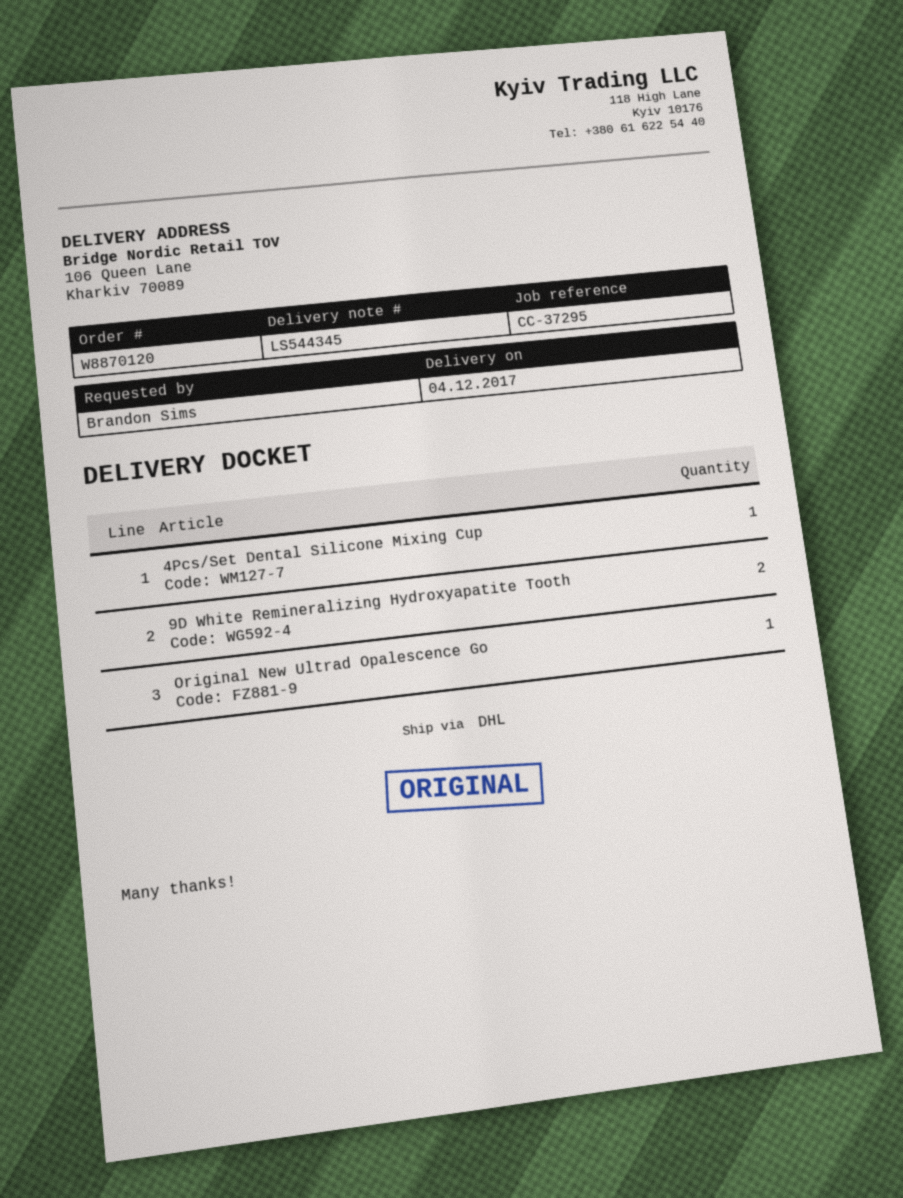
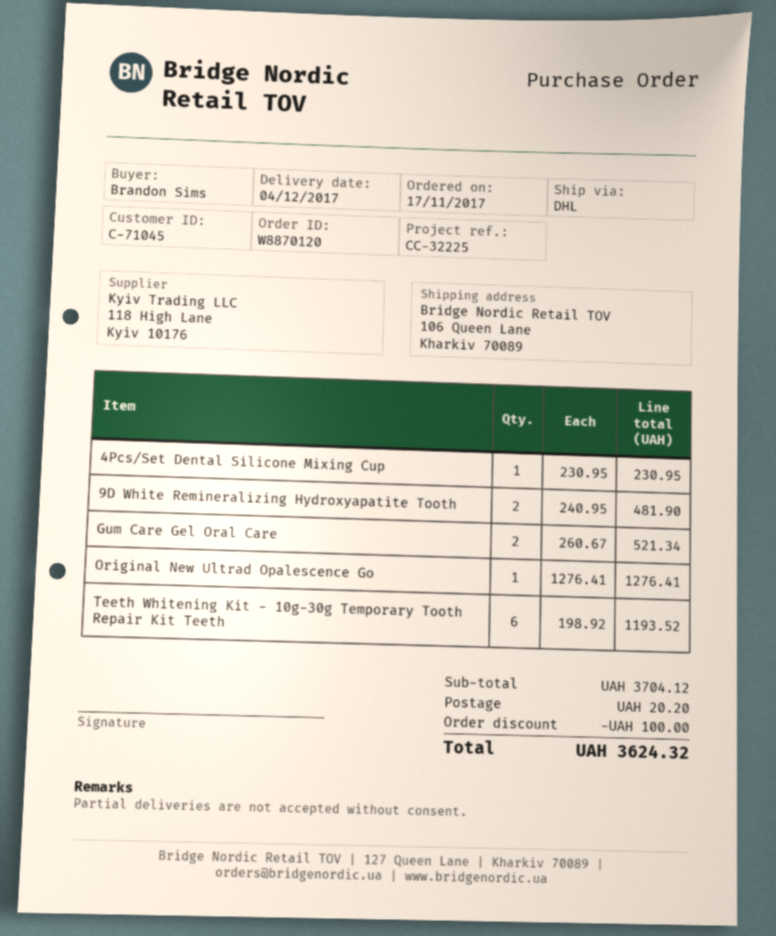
reference: CC-37295 -> CC-32225
Gum Care Gel Oral Care: none -> 2
Teeth Whitening Kit - 10g-30g Temporary Tooth Repair Kit Teeth: none -> 6

